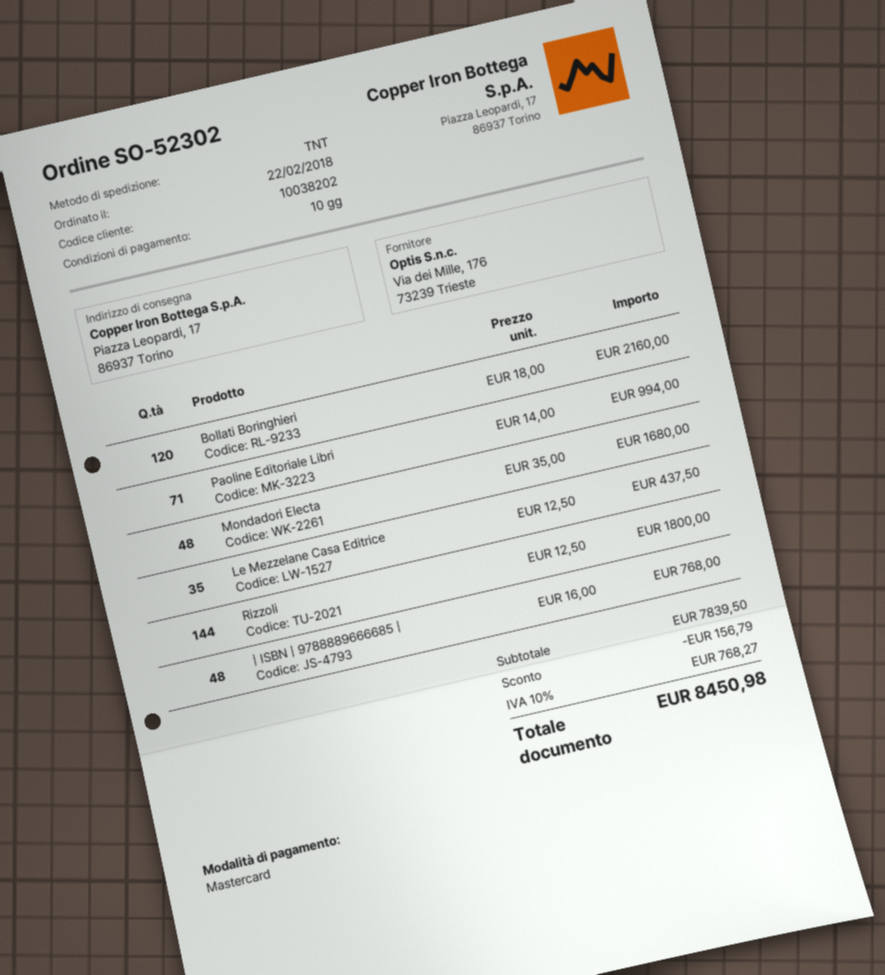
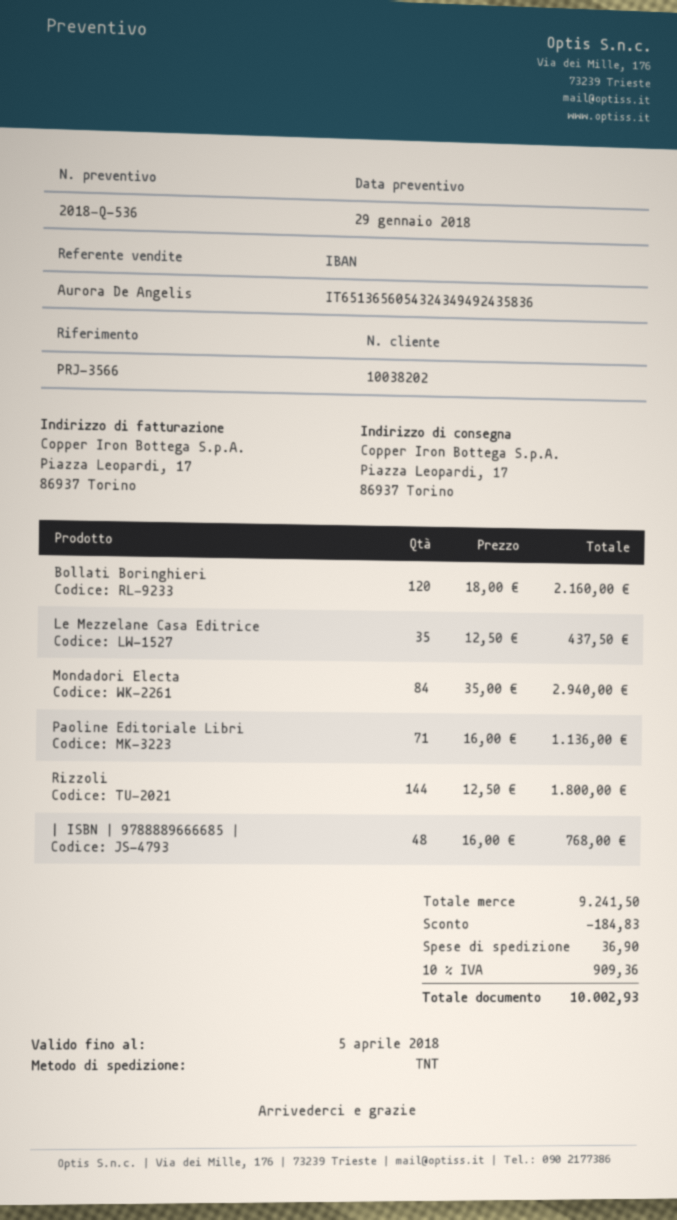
Paoline Editoriale Libri: 71 x 14.00 = 994.00 -> 71 x 16.00 = 1136.00
Mondadori Electa: 48 x 35.00 = 1680.00 -> 84 x 35.00 = 2940.00
subtotal: 7839.50 -> 9241.50
discount: 156.79 -> 184.83
shipping: none -> 36.90
tax: 10% = 768.27 -> 10% = 909.36
total: 8450.98 -> 10002.93

